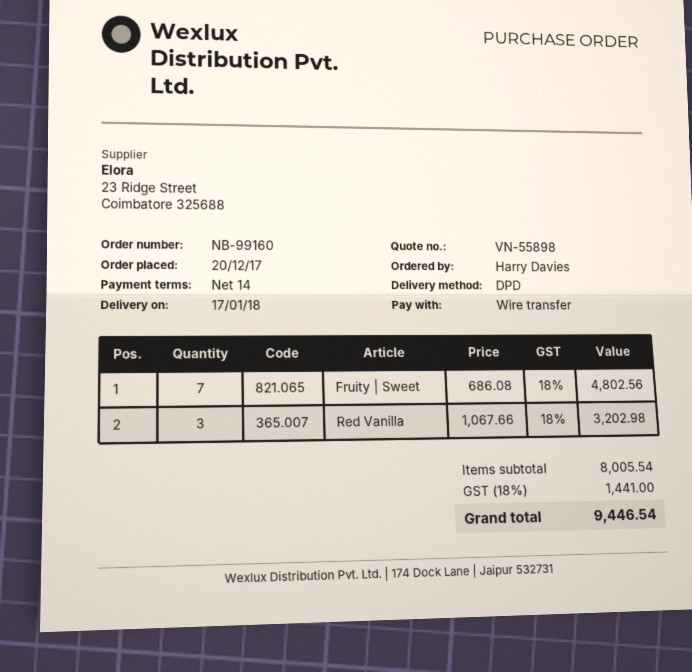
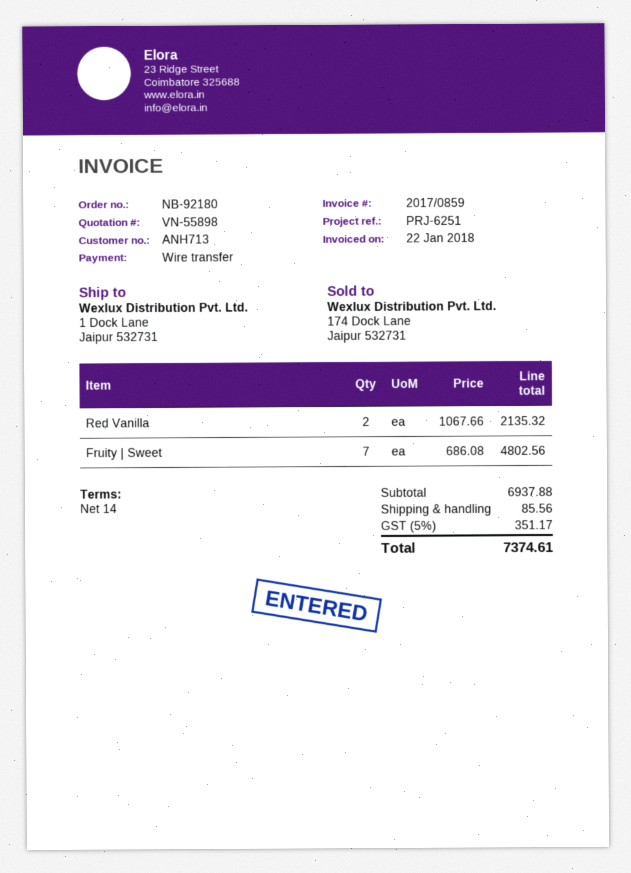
order number: NB-99160 -> NB-92180
Red Vanilla: 3 x 1067.66 = 3202.98 -> 2 x 1067.66 = 2135.32
subtotal: 8005.54 -> 6937.88
shipping: none -> 85.56
tax: 18% = 1441.00 -> 5% = 351.17
total: 9446.54 -> 7374.61

